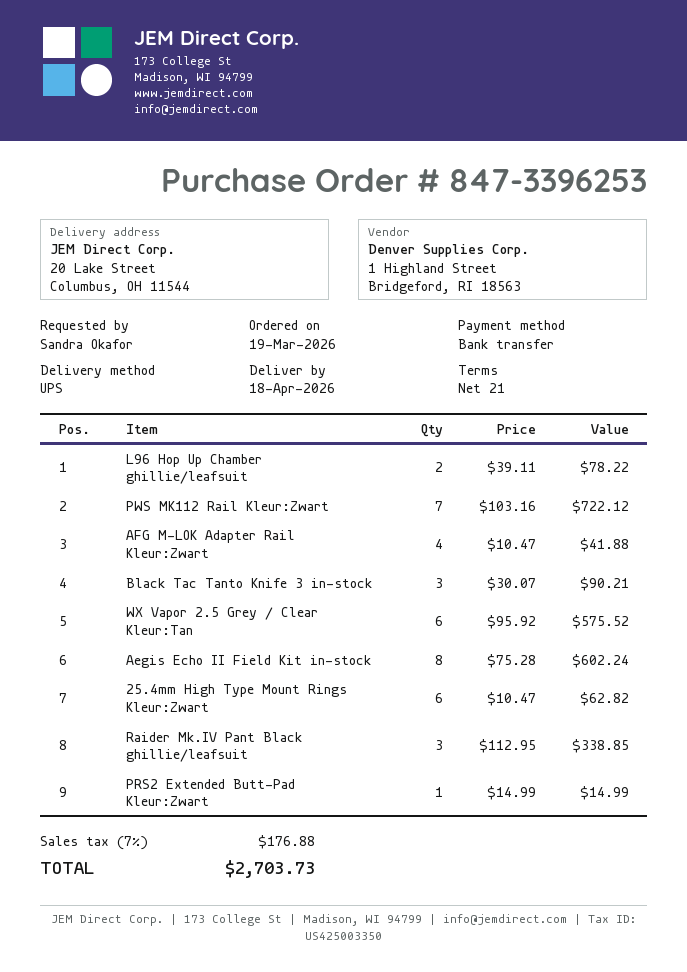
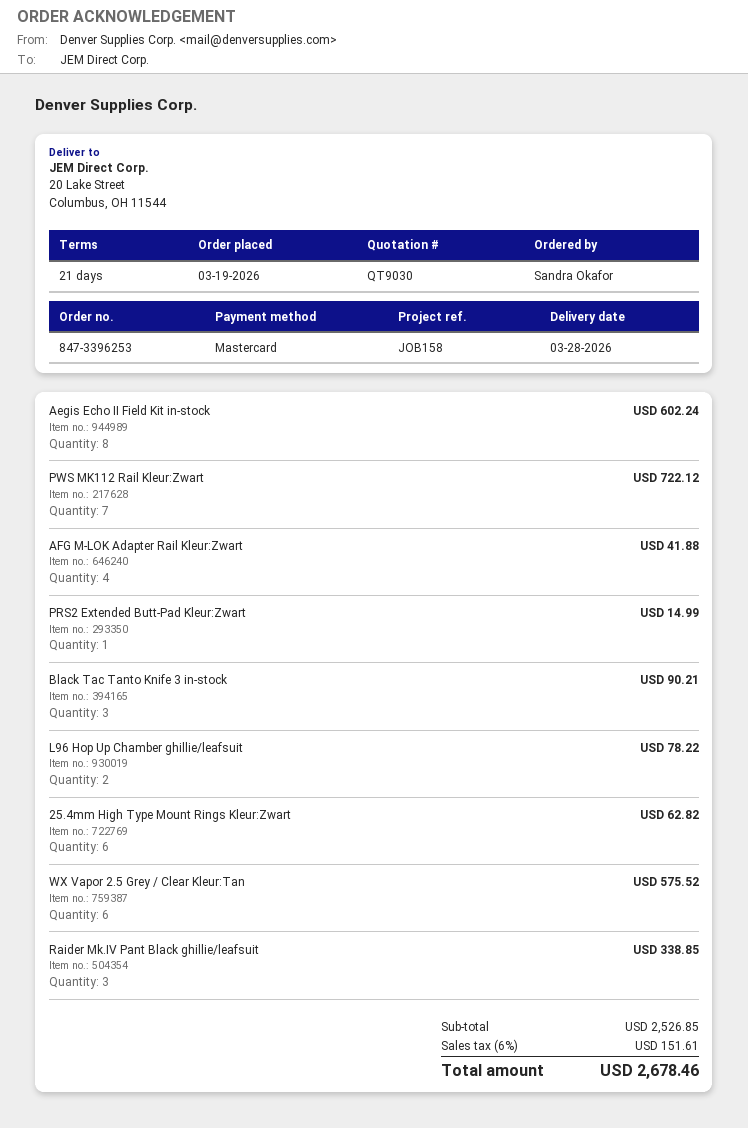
delivery date: 2026-04-18 -> 2026-03-28
payment method: bank transfer -> Mastercard
tax: 7% = 176.88 -> 6% = 151.61
total: 2703.73 -> 2678.46

